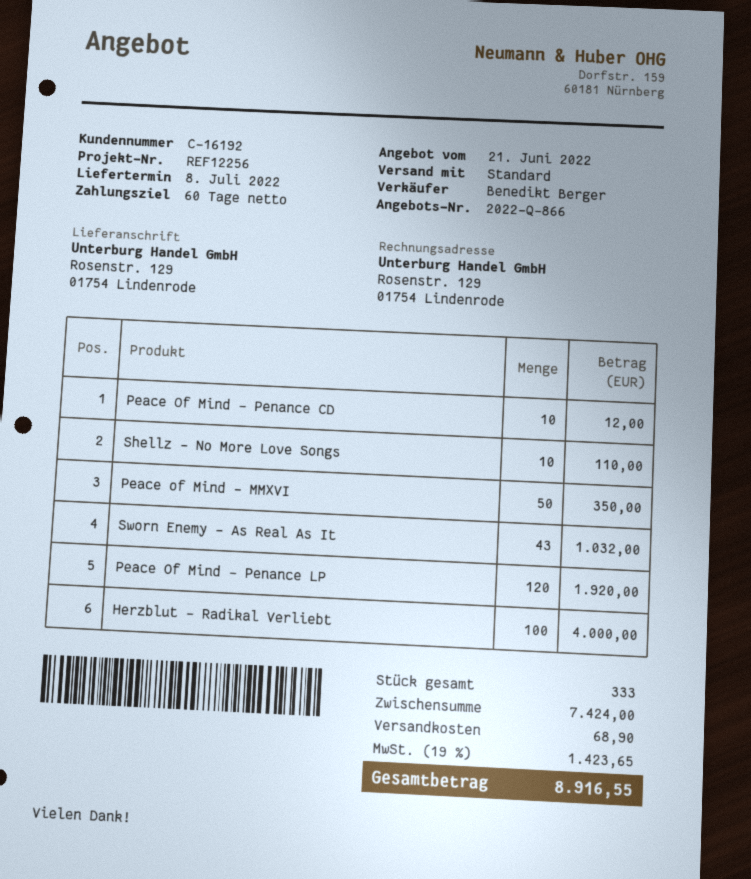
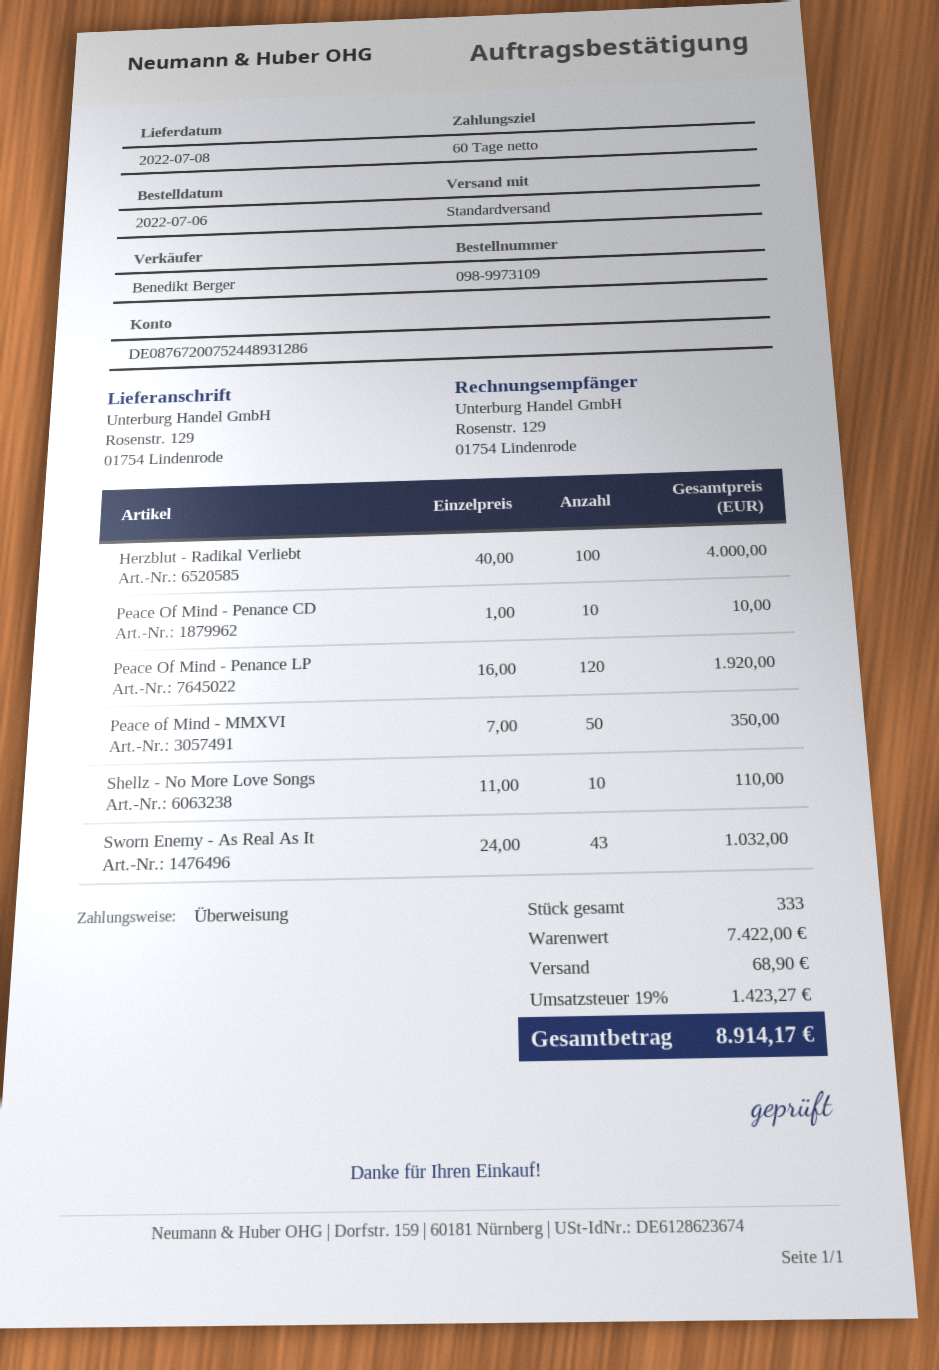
Peace Of Mind - Penance CD: 10 for 12.00 -> 10 for 10.00
subtotal: 7424.00 -> 7422.00
tax: 19% = 1423.65 -> 19% = 1423.27
total: 8916.55 -> 8914.17

